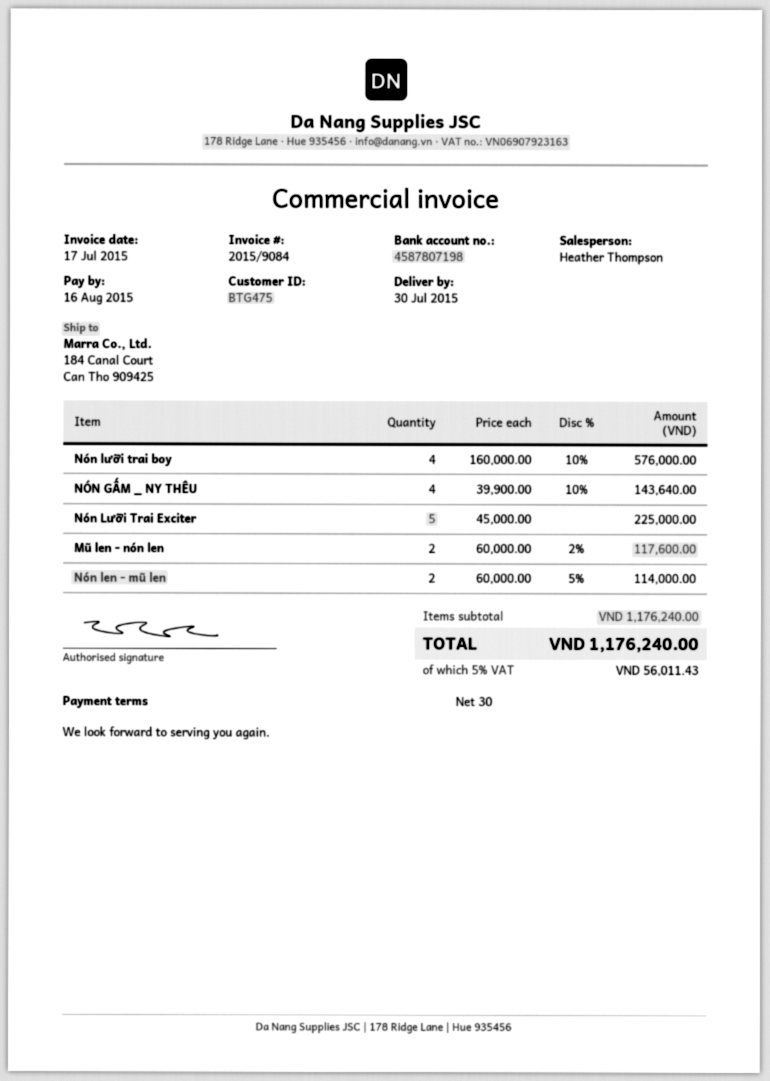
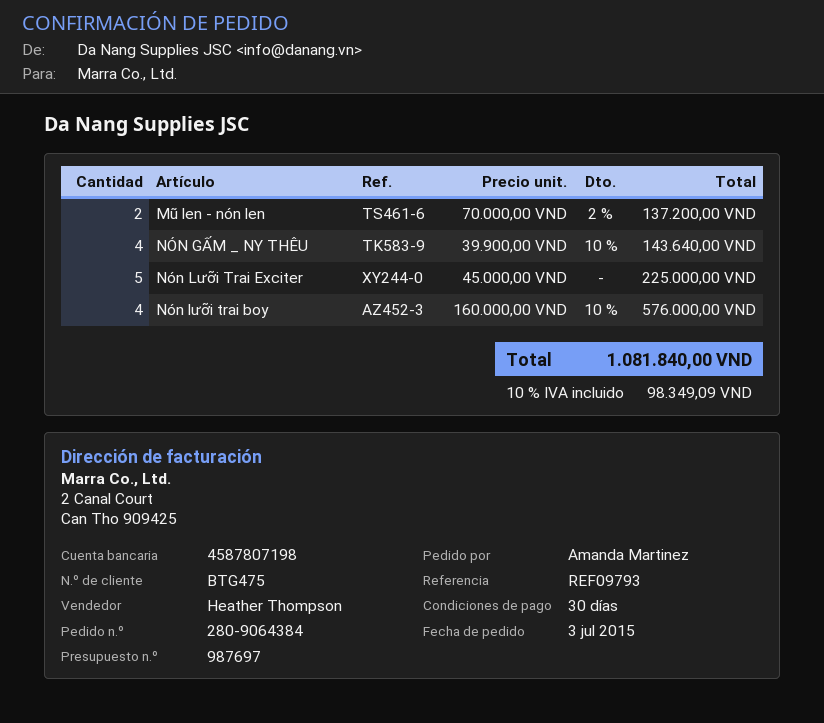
Mũ len - nón len: 2 x 60000.00 - 2% = 117600.00 -> 2 x 70000.00 - 2% = 137200.00
Nón len - mũ len: 2 x 60000.00 - 5% = 114000.00 -> none
tax: 5% = 56011.43 -> 10% = 98349.09
total: 1176240.00 -> 1081840.00

